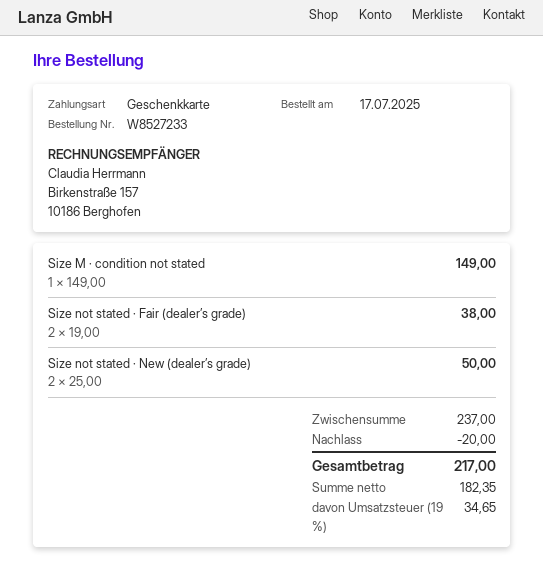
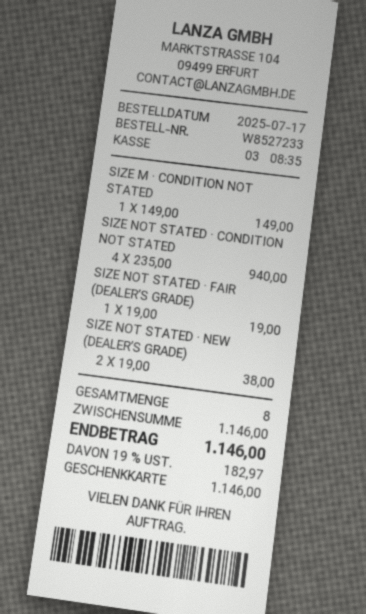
Size not stated · Fair (dealer’s grade): 2 x 19.00 = 38.00 -> 1 x 19.00 = 19.00
Size not stated · New (dealer’s grade): 2 x 25.00 = 50.00 -> 2 x 19.00 = 38.00
SIZE NOT STATED · CONDITION NOT STATED: none -> 4 x 235.00 = 940.00
subtotal: 237.00 -> 1146.00
discount: 20.00 -> none
tax: 19% = 34.65 -> 19% = 182.97
total: 217.00 -> 1146.00

